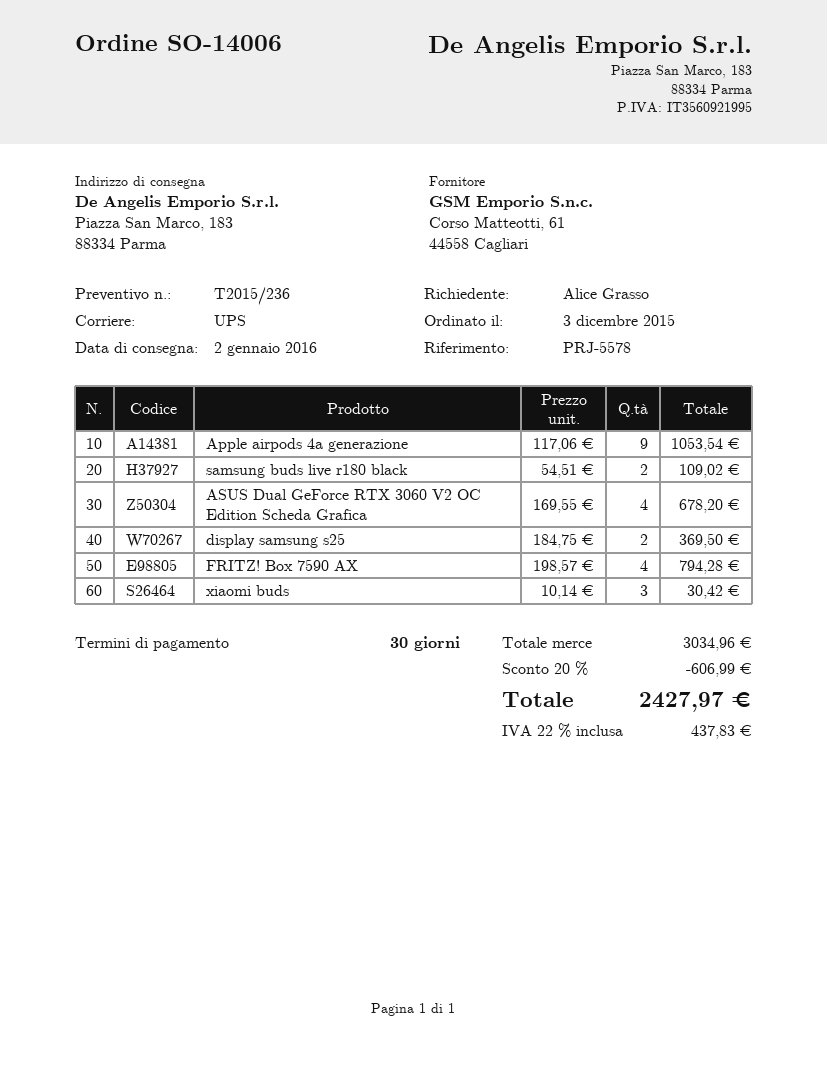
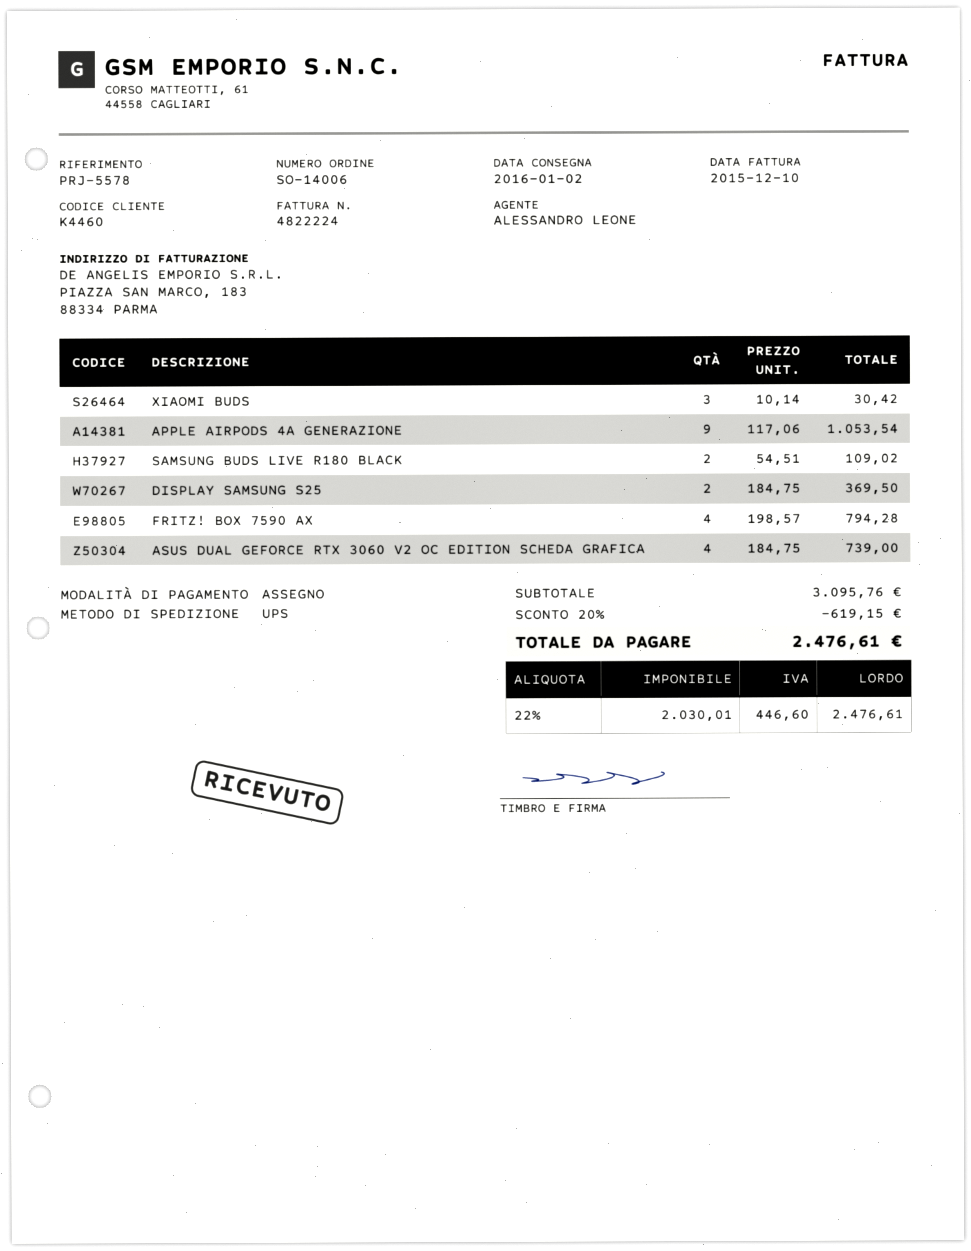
ASUS Dual GeForce RTX 3060 V2 OC Edition Scheda Grafica: 4 x 169.55 = 678.20 -> 4 x 184.75 = 739.00
subtotal: 3034.96 -> 3095.76
discount: 20% = 606.99 -> 20% = 619.15
tax: 22% = 437.83 -> 22% = 446.60
total: 2427.97 -> 2476.61

